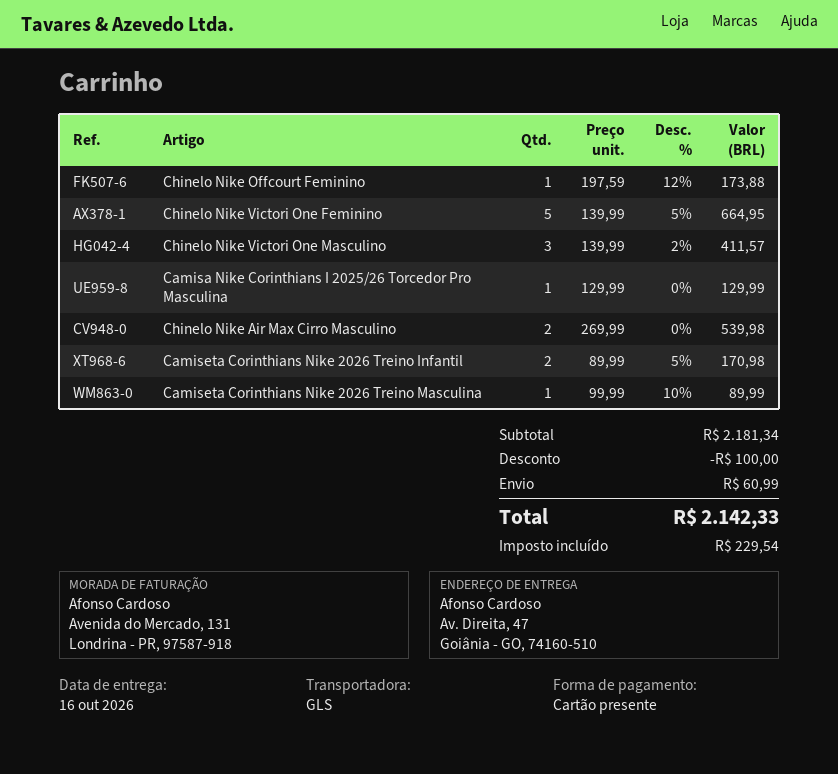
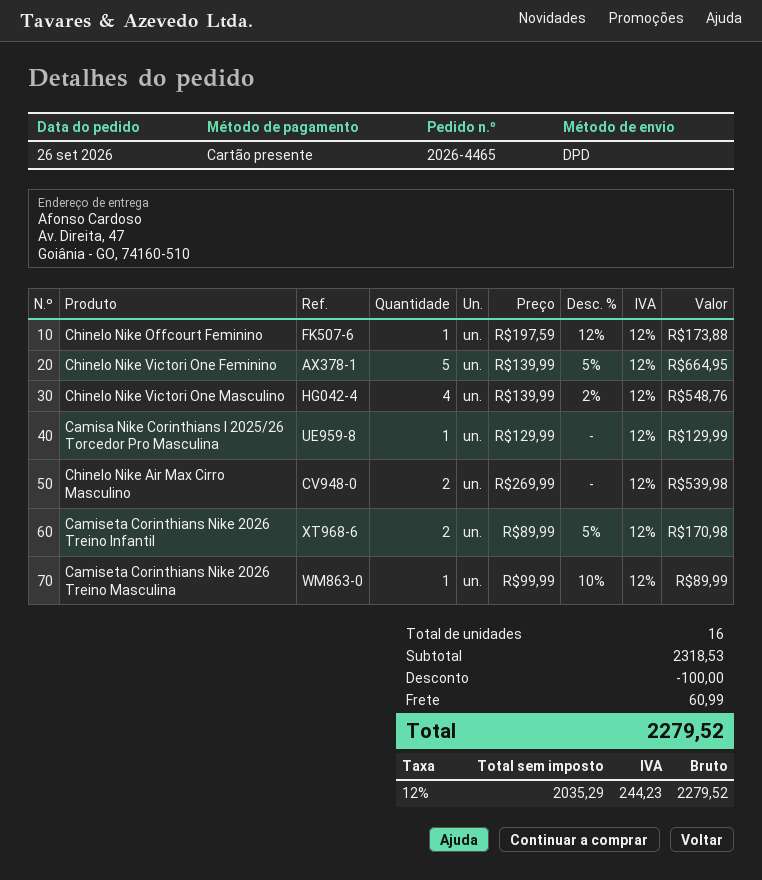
shipping method: GLS -> DPD
Chinelo Nike Victori One Masculino: 3 x 139.99 - 2% = 411.57 -> 4 x 139.99 - 2% = 548.76
subtotal: 2181.34 -> 2318.53
tax: 229.54 -> 244.23
total: 2142.33 -> 2279.52

